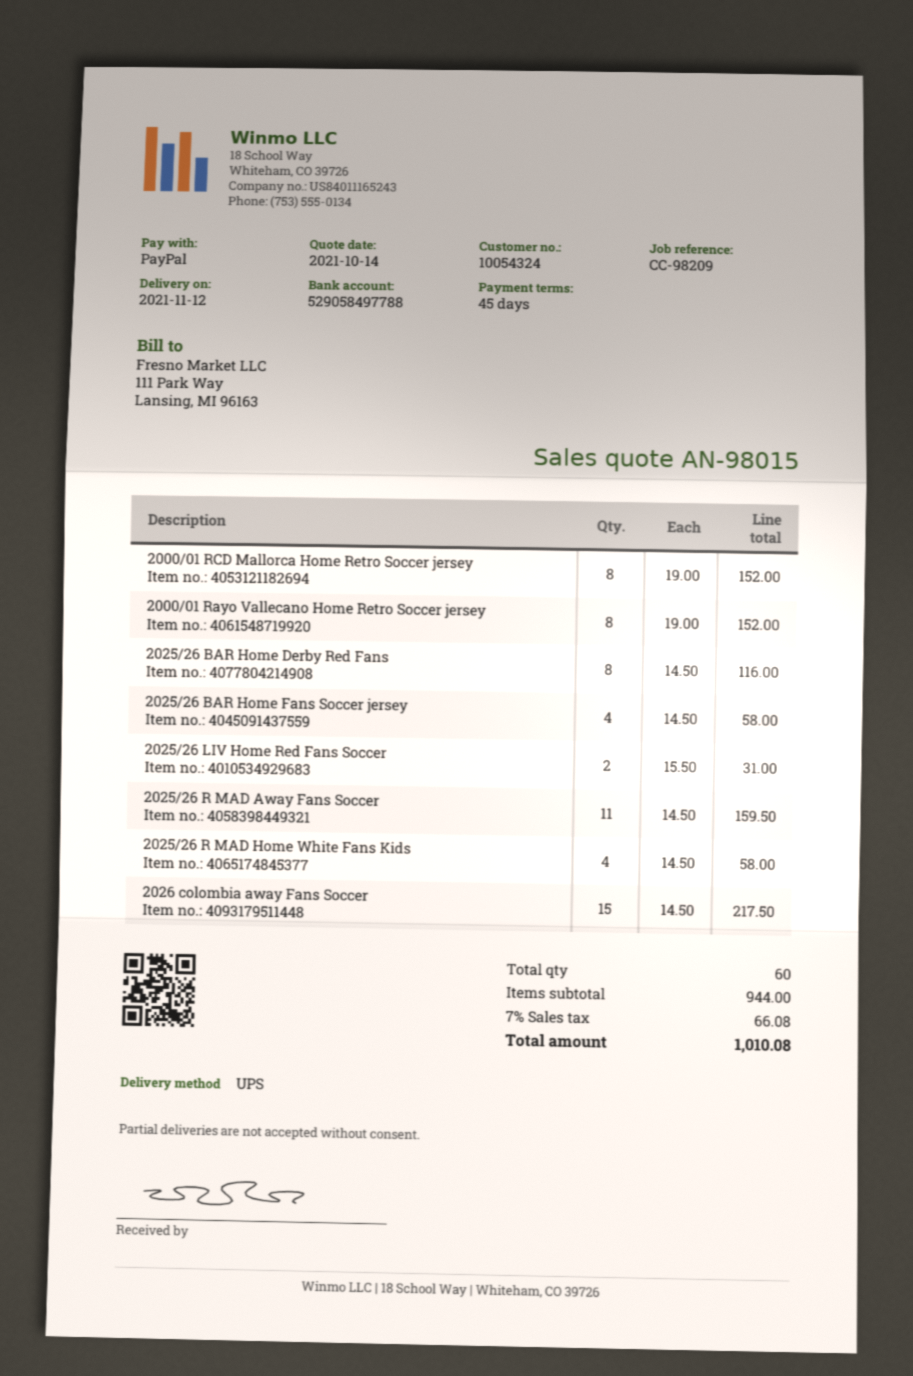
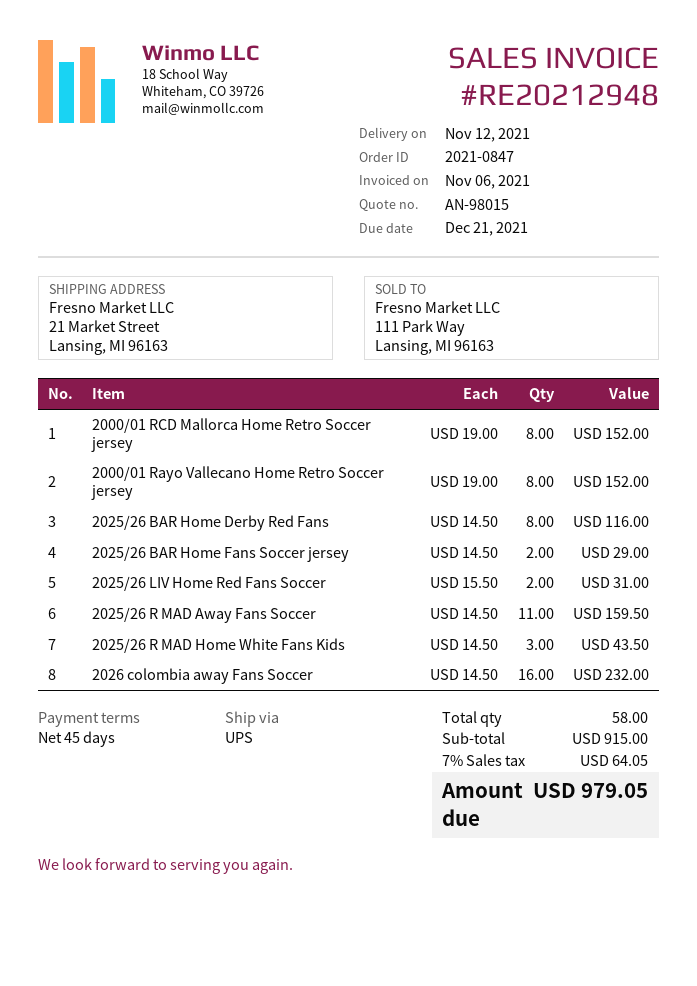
2025/26 BAR Home Fans Soccer jersey: 4 x 14.50 = 58.00 -> 2 x 14.50 = 29.00
2025/26 R MAD Home White Fans Kids: 4 x 14.50 = 58.00 -> 3 x 14.50 = 43.50
2026 colombia away Fans Soccer: 15 x 14.50 = 217.50 -> 16 x 14.50 = 232.00
total quantity: 60 -> 58
subtotal: 944.00 -> 915.00
tax: 7% = 66.08 -> 7% = 64.05
total: 1010.08 -> 979.05

